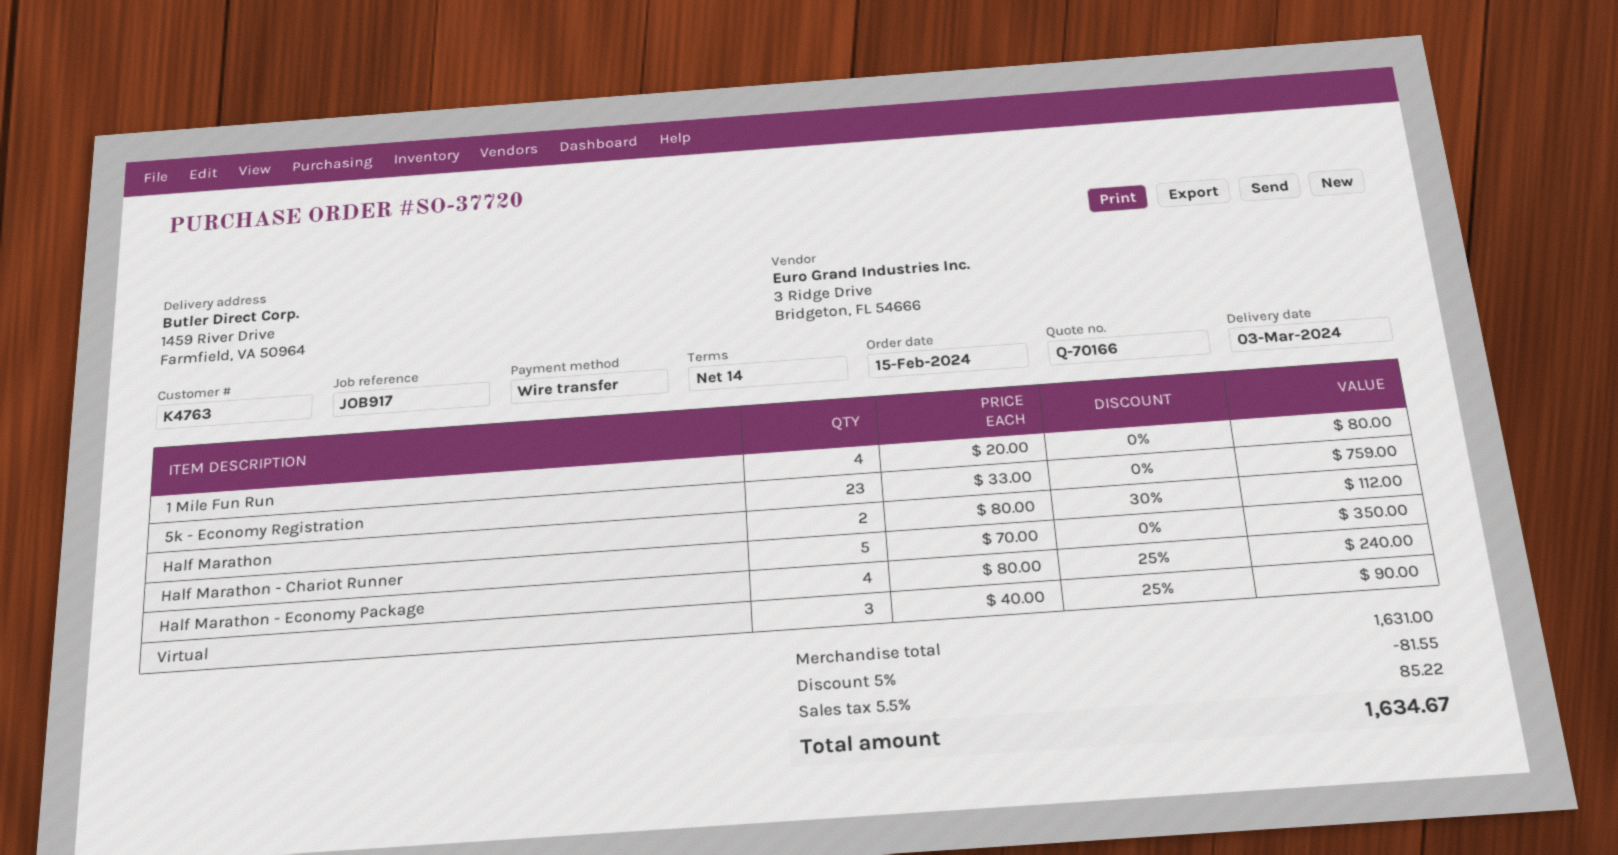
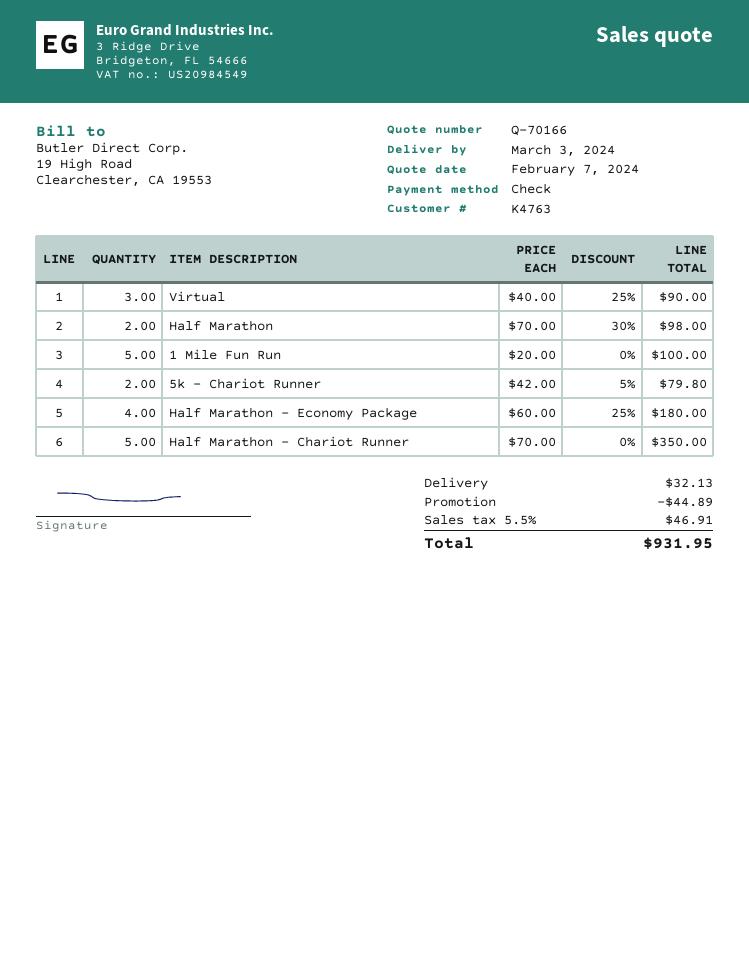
payment method: bank transfer -> cheque
1 Mile Fun Run: 4 x 20.00 = 80.00 -> 5 x 20.00 = 100.00
5k - Economy Registration: 23 x 33.00 = 759.00 -> none
Half Marathon: 2 x 80.00 - 30% = 112.00 -> 2 x 70.00 - 30% = 98.00
Half Marathon - Economy Package: 4 x 80.00 - 25% = 240.00 -> 4 x 60.00 - 25% = 180.00
5k - Chariot Runner: none -> 2 x 42.00 - 5% = 79.80
discount: 81.55 -> 44.89
shipping: none -> 32.13
tax: 5.5% = 85.22 -> 5.5% = 46.91
total: 1634.67 -> 931.95

